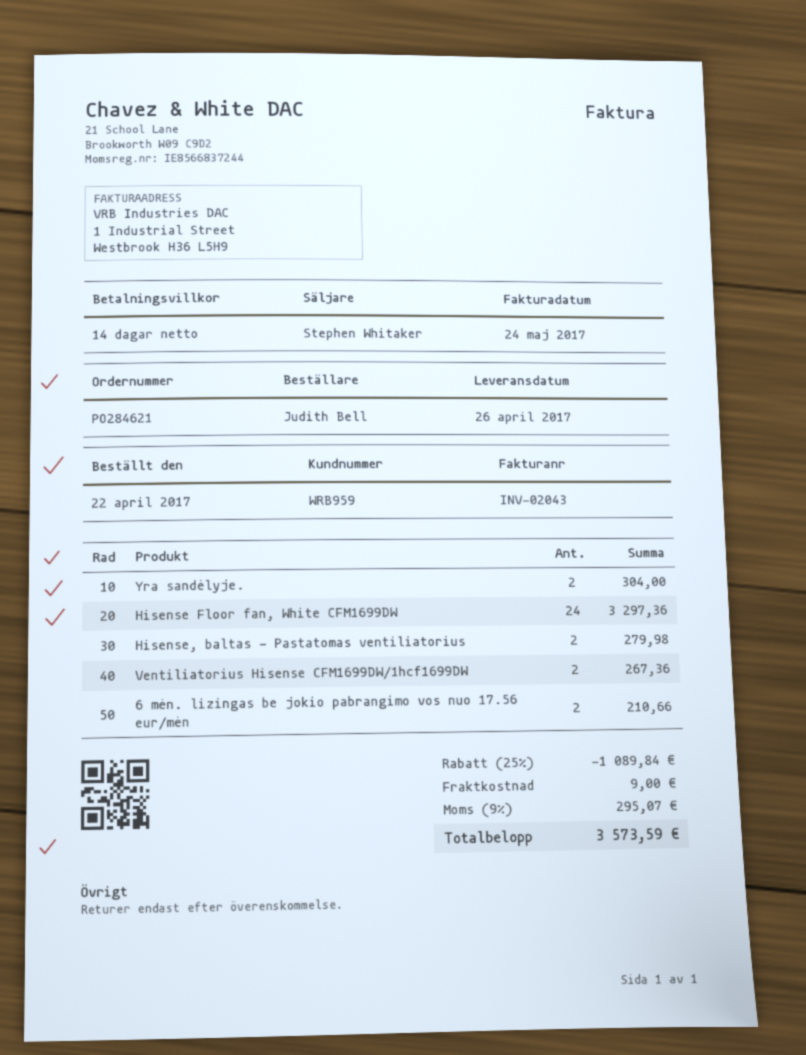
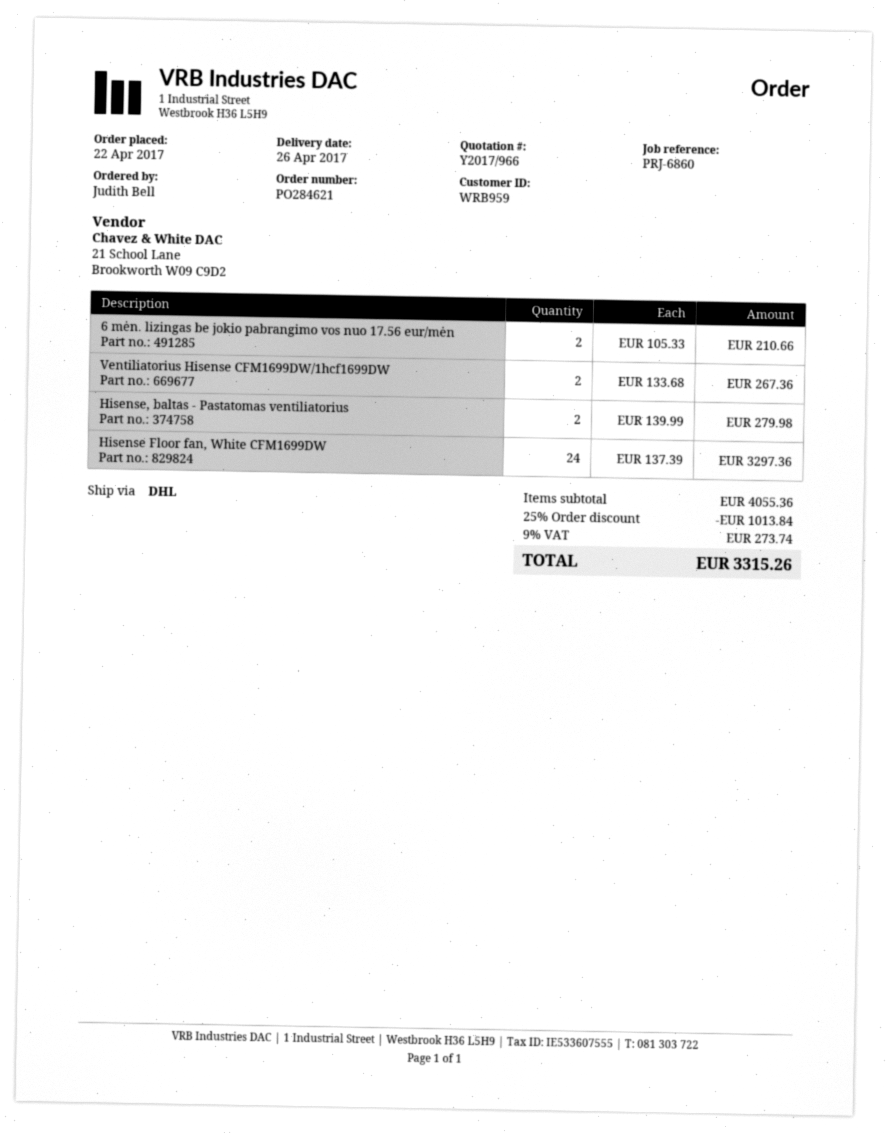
Yra sandėlyje.: 2 for 304.00 -> none
discount: 25% = 1089.84 -> 25% = 1013.84
shipping: 9.00 -> none
tax: 9% = 295.07 -> 9% = 273.74
total: 3573.59 -> 3315.26

